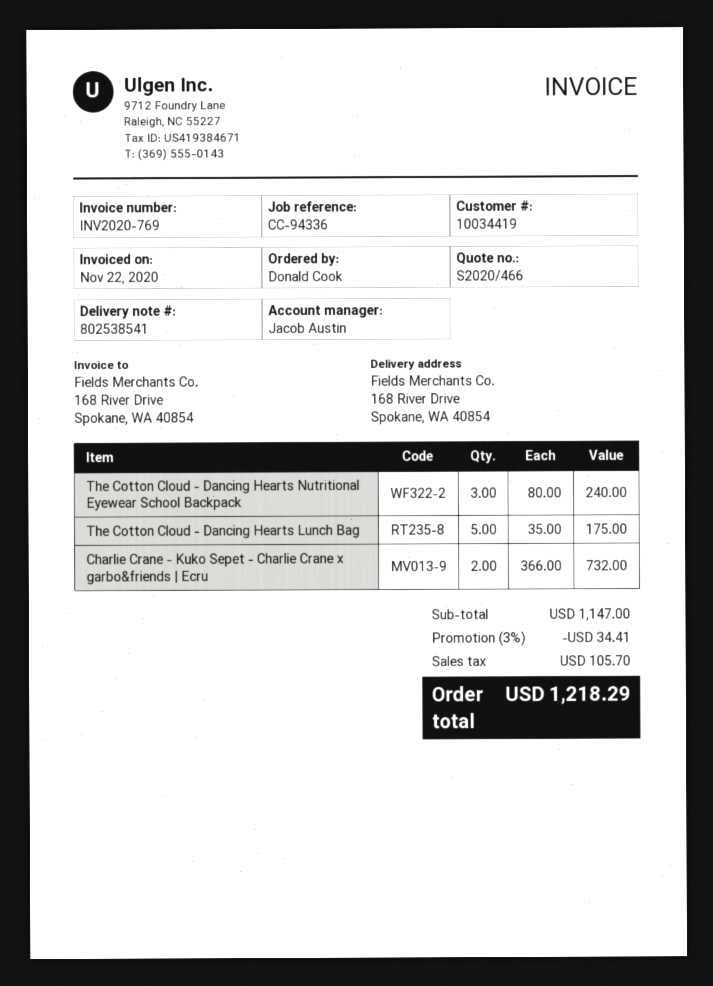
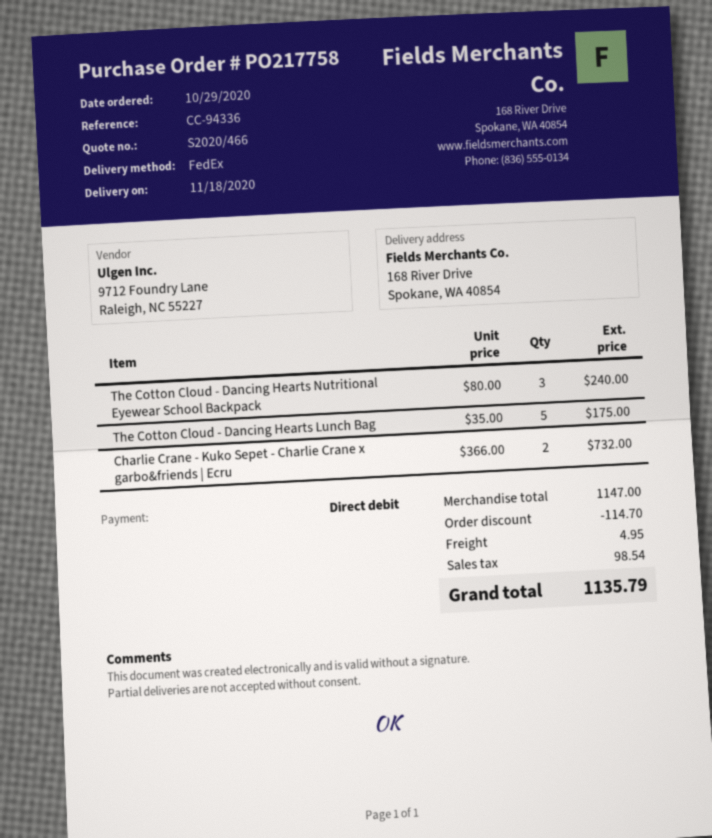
discount: 34.41 -> 114.70
shipping: none -> 4.95
tax: 105.70 -> 98.54
total: 1218.29 -> 1135.79

